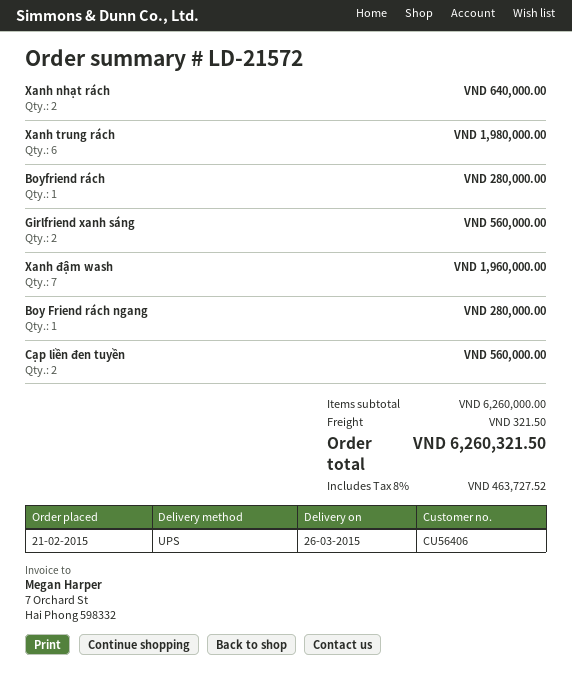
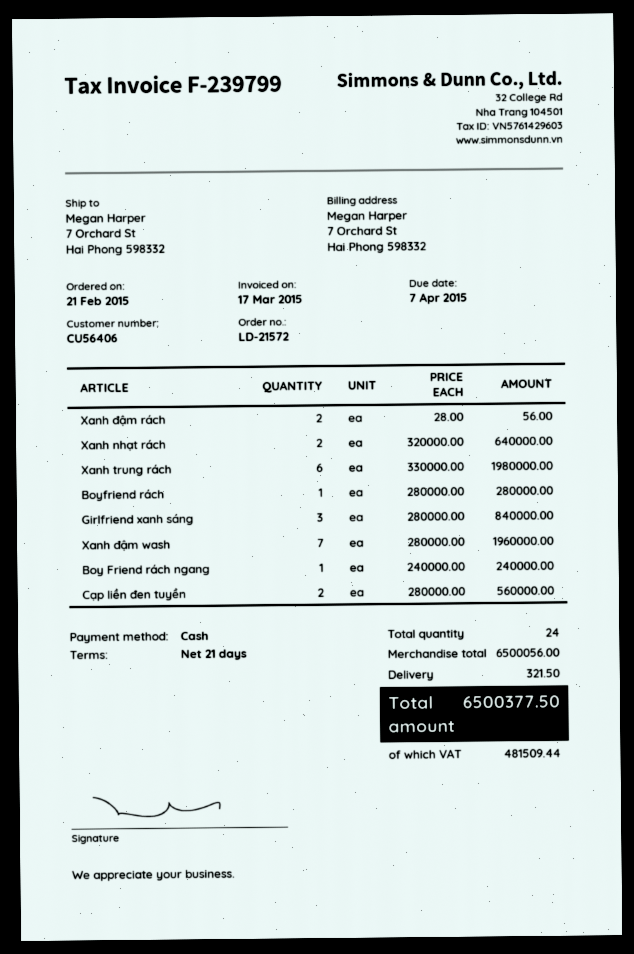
Girlfriend xanh sáng: 2 for 560000.00 -> 3 for 840000.00
Boy Friend rách ngang: 1 for 280000.00 -> 1 for 240000.00
Xanh đậm rách: none -> 2 for 56.00
subtotal: 6260000.00 -> 6500056.00
tax: 463727.52 -> 481509.44
total: 6260321.50 -> 6500377.50

